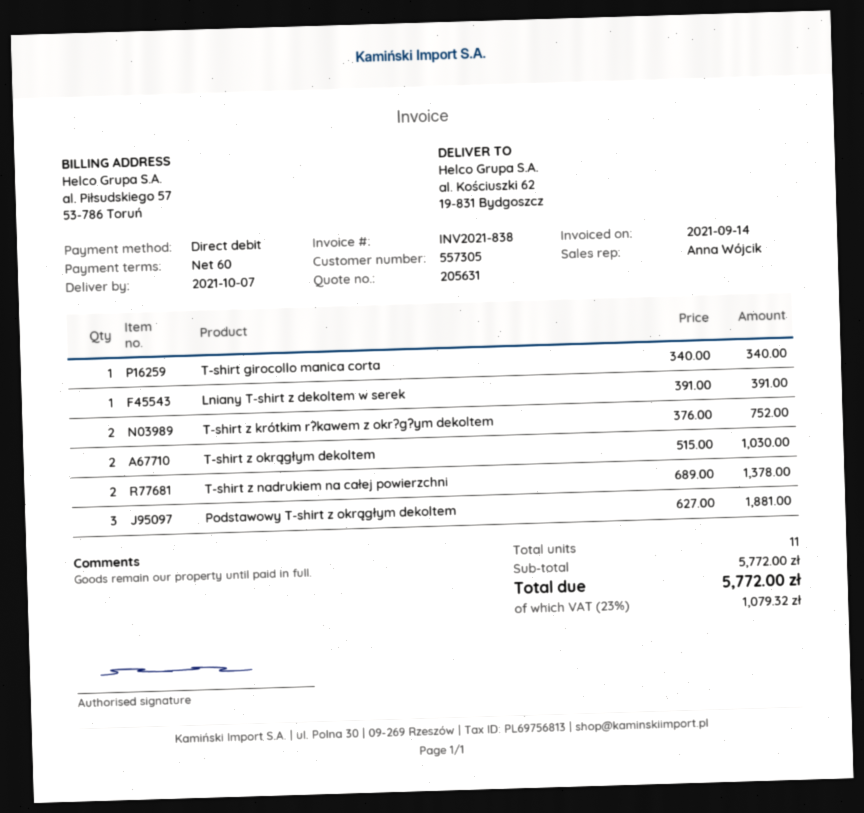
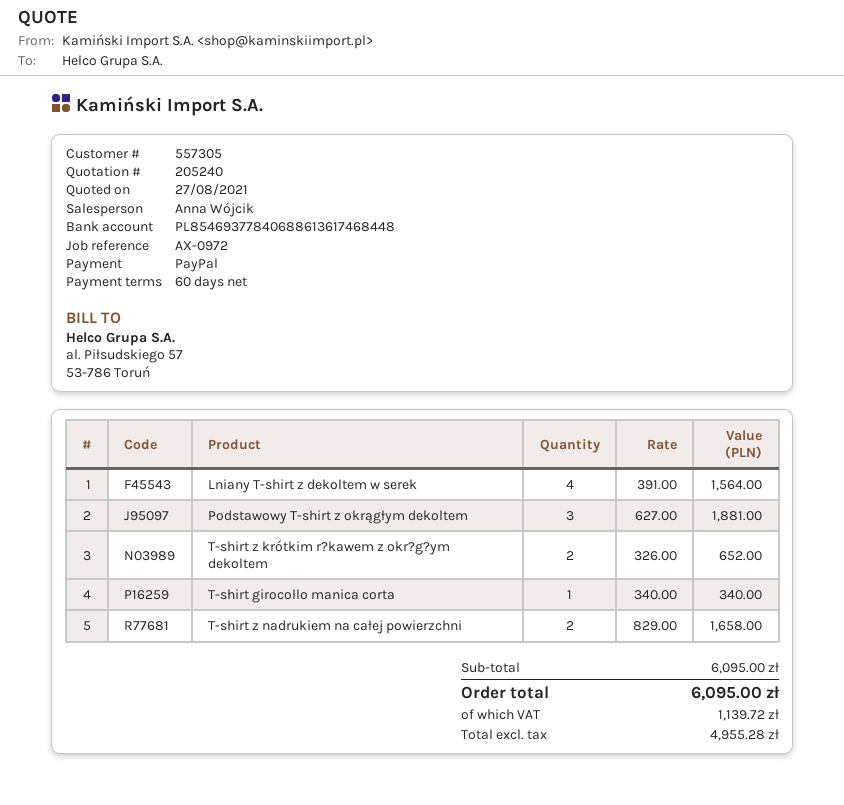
quote number: 205631 -> 205240
payment method: direct debit -> PayPal
Lniany T-shirt z dekoltem w serek: 1 x 391.00 = 391.00 -> 4 x 391.00 = 1564.00
T-shirt z krótkim r?kawem z okr?g?ym dekoltem: 2 x 376.00 = 752.00 -> 2 x 326.00 = 652.00
T-shirt z okrągłym dekoltem: 2 x 515.00 = 1030.00 -> none
T-shirt z nadrukiem na całej powierzchni: 2 x 689.00 = 1378.00 -> 2 x 829.00 = 1658.00
subtotal: 5772.00 -> 6095.00
tax: 1079.32 -> 1139.72
total: 5772.00 -> 6095.00

